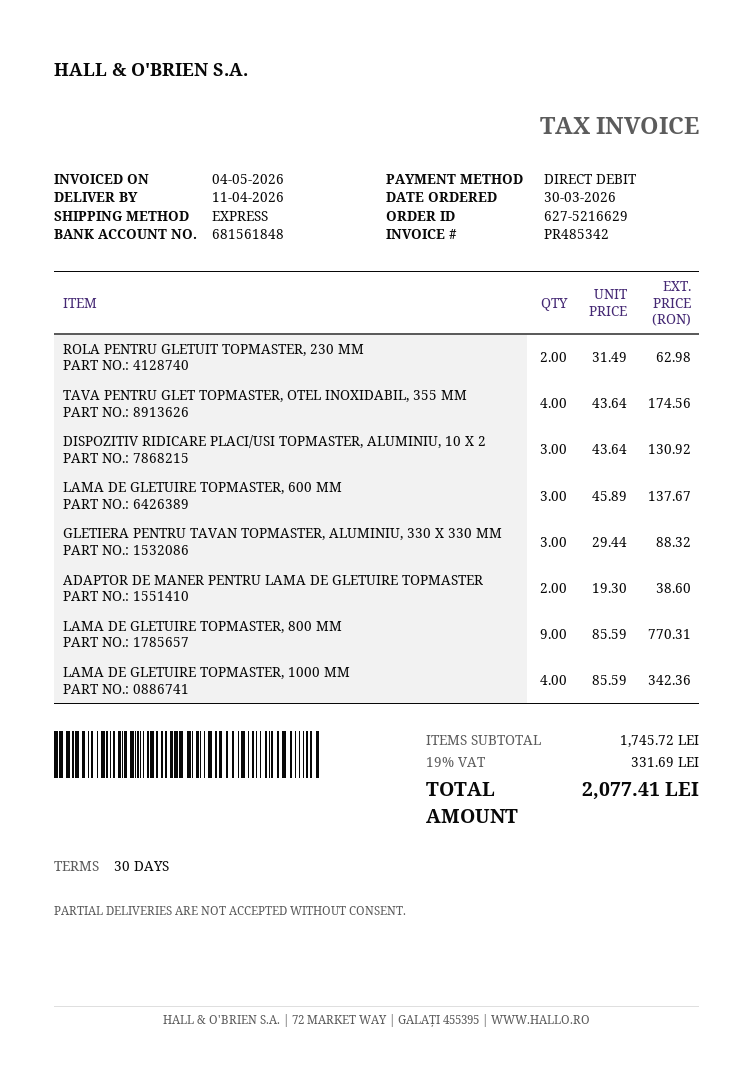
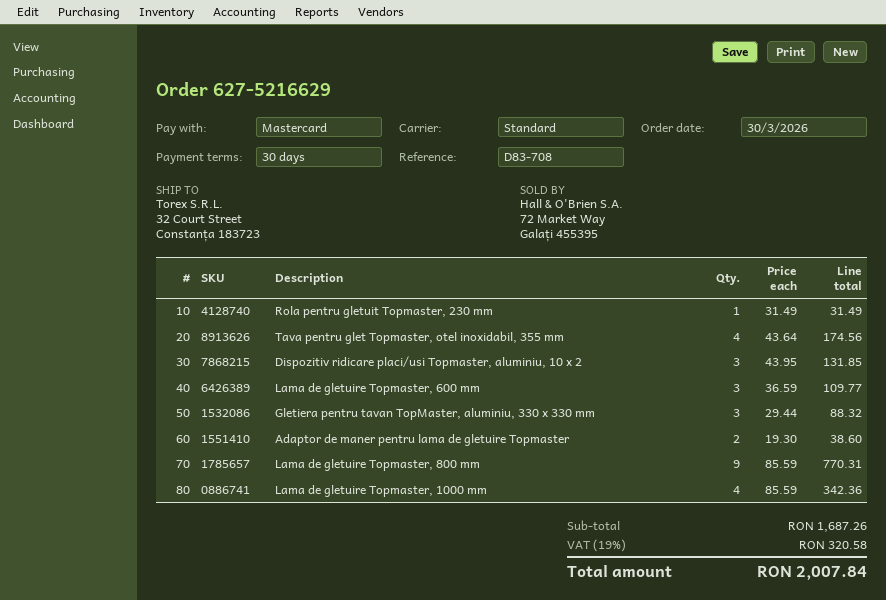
payment method: direct debit -> Mastercard
shipping method: express -> standard
ROLA PENTRU GLETUIT TOPMASTER, 230 MM: 2 x 31.49 = 62.98 -> 1 x 31.49 = 31.49
DISPOZITIV RIDICARE PLACI/USI TOPMASTER, ALUMINIU, 10 X 2: 3 x 43.64 = 130.92 -> 3 x 43.95 = 131.85
LAMA DE GLETUIRE TOPMASTER, 600 MM: 3 x 45.89 = 137.67 -> 3 x 36.59 = 109.77
subtotal: 1745.72 -> 1687.26
tax: 19% = 331.69 -> 19% = 320.58
total: 2077.41 -> 2007.84

